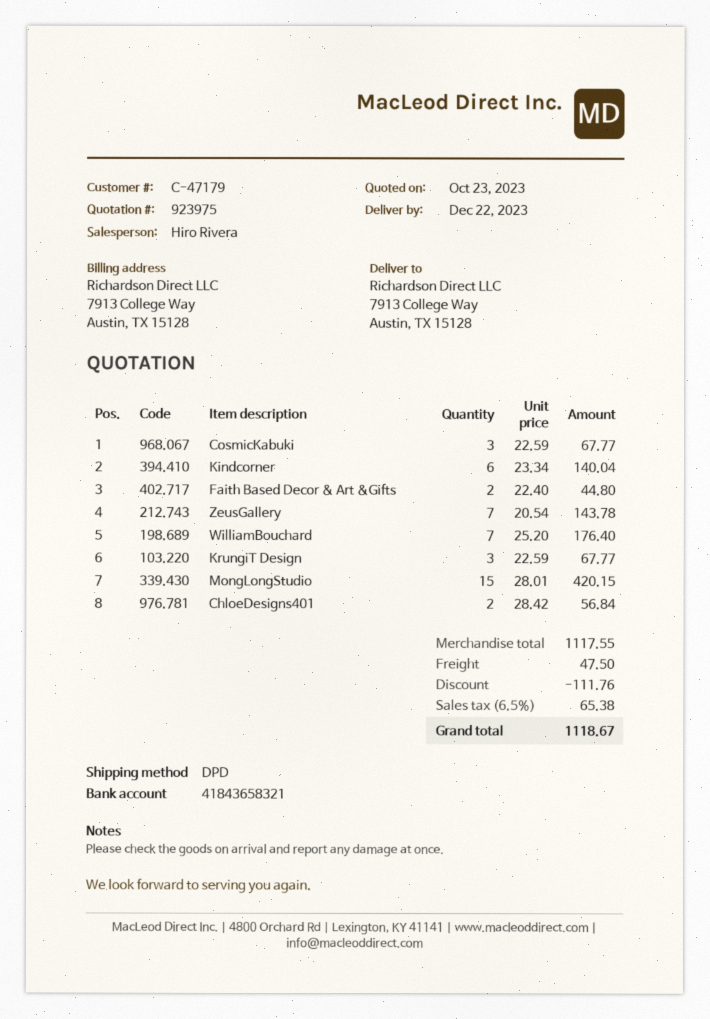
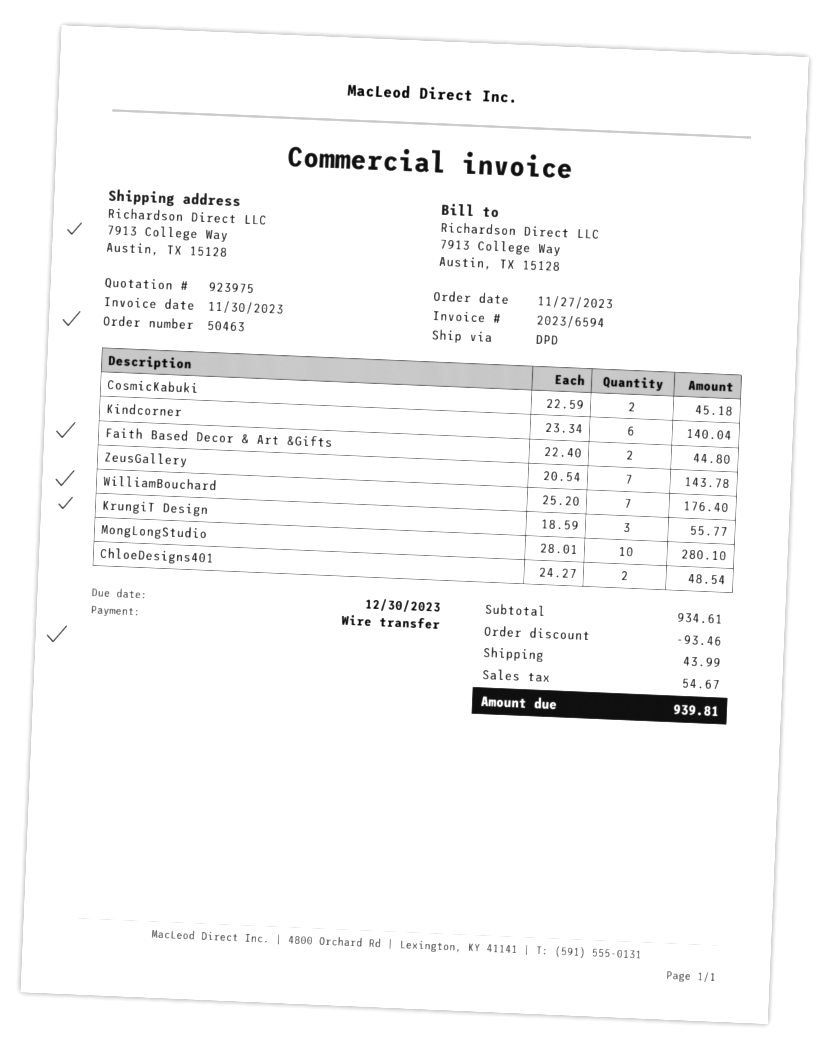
CosmicKabuki: 3 x 22.59 = 67.77 -> 2 x 22.59 = 45.18
KrungiT Design: 3 x 22.59 = 67.77 -> 3 x 18.59 = 55.77
MongLongStudio: 15 x 28.01 = 420.15 -> 10 x 28.01 = 280.10
ChloeDesigns401: 2 x 28.42 = 56.84 -> 2 x 24.27 = 48.54
subtotal: 1117.55 -> 934.61
discount: 111.76 -> 93.46
shipping: 47.50 -> 43.99
tax: 65.38 -> 54.67
total: 1118.67 -> 939.81

